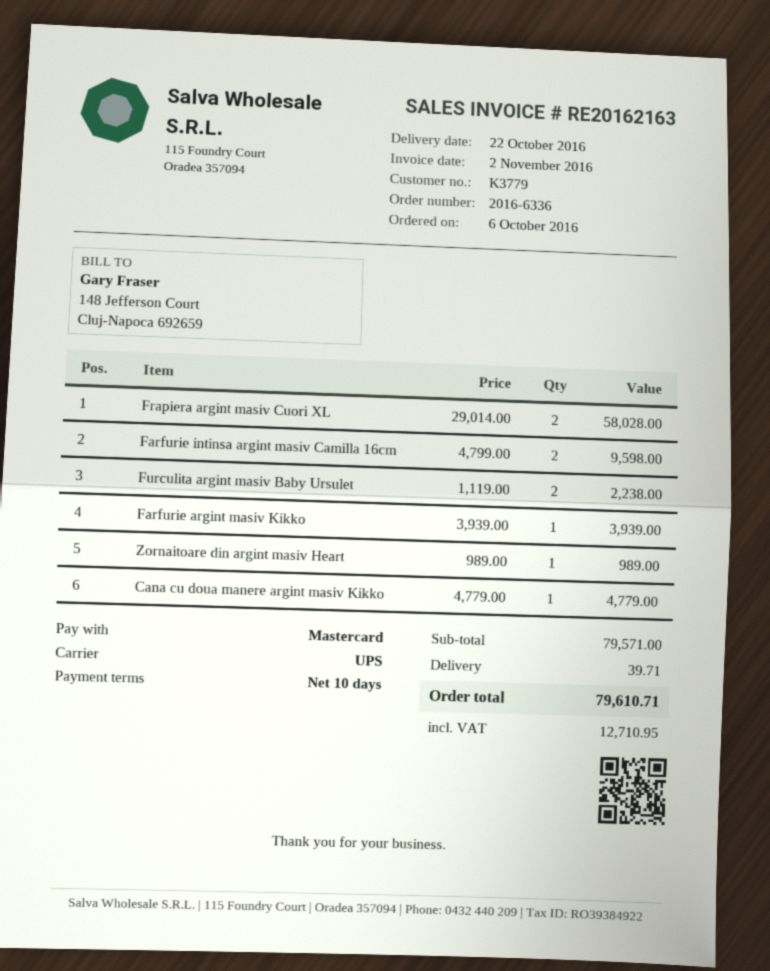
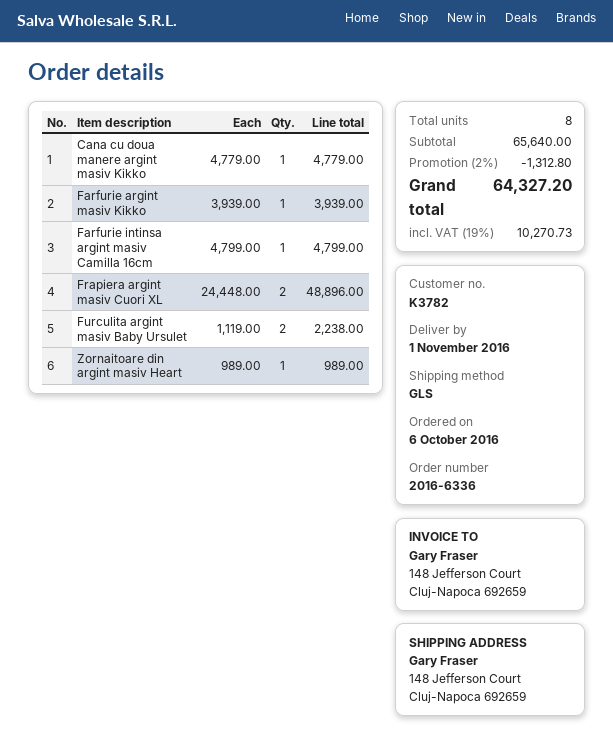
delivery date: 2016-10-22 -> 2016-11-01
customer number: K3779 -> K3782
shipping method: UPS -> GLS
Frapiera argint masiv Cuori XL: 2 x 29014.00 = 58028.00 -> 2 x 24448.00 = 48896.00
Farfurie intinsa argint masiv Camilla 16cm: 2 x 4799.00 = 9598.00 -> 1 x 4799.00 = 4799.00
subtotal: 79571.00 -> 65640.00
discount: none -> 2% = 1312.80
shipping: 39.71 -> none
tax: 12710.95 -> 10270.73
total: 79610.71 -> 64327.20

